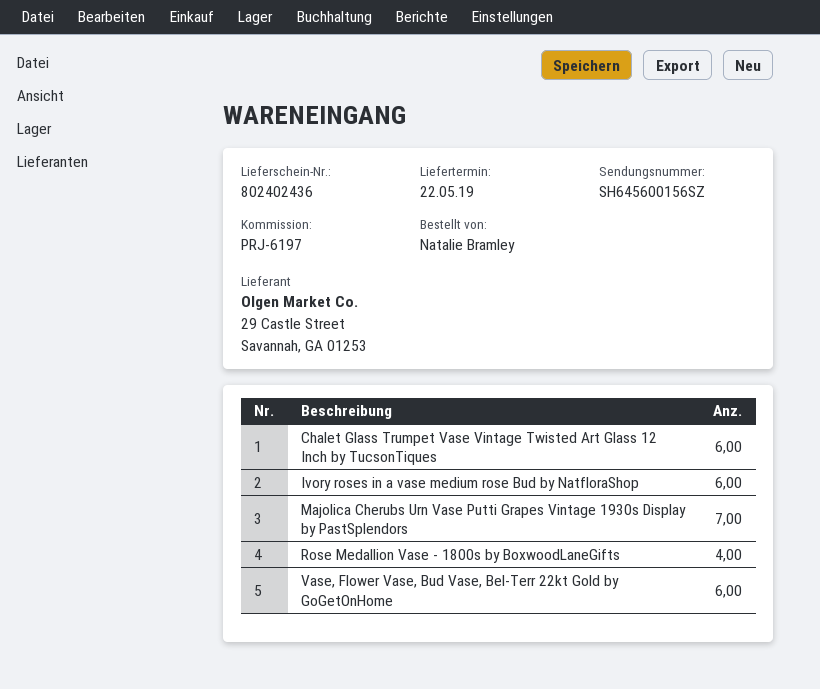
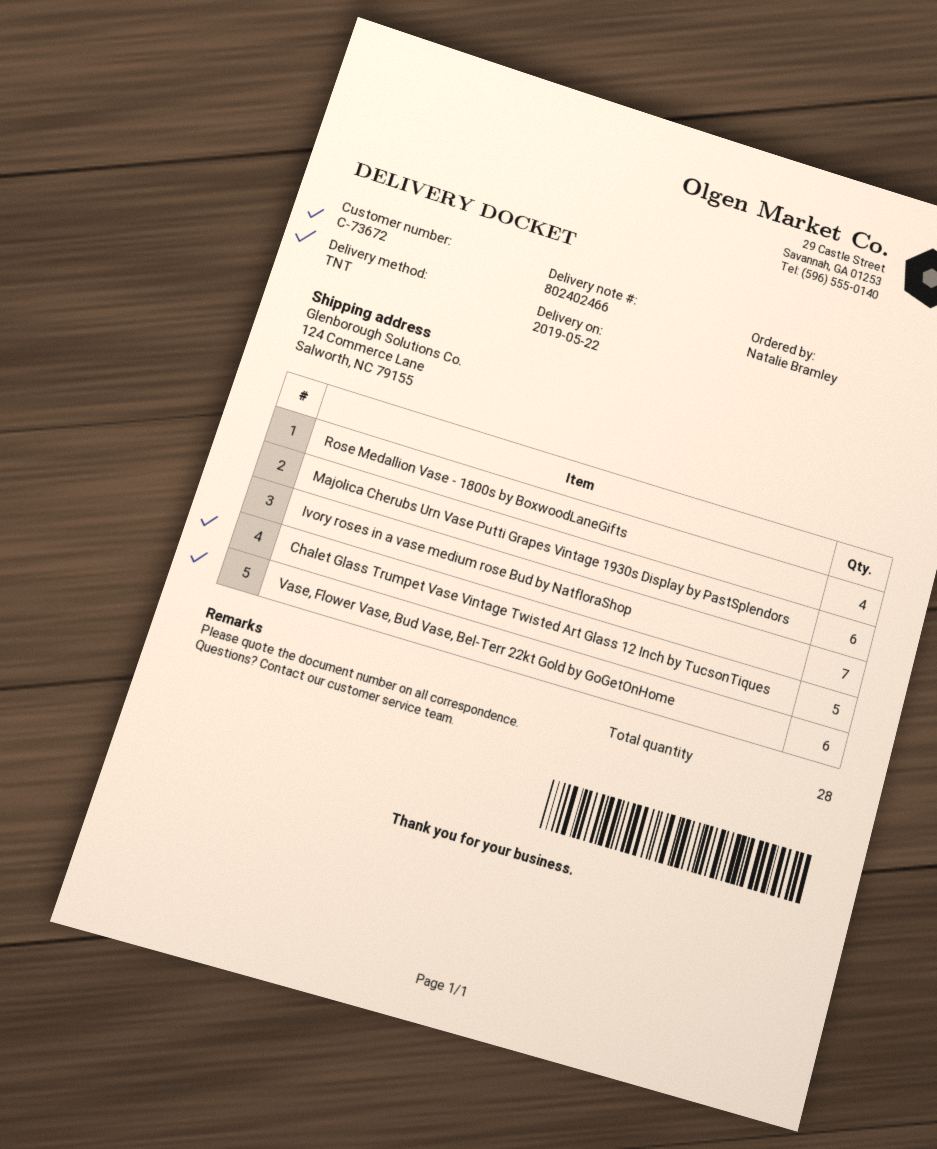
delivery note number: 802402436 -> 802402466
Chalet Glass Trumpet Vase Vintage Twisted Art Glass 12 Inch by TucsonTiques: 6 -> 5
Ivory roses in a vase medium rose Bud by NatfloraShop: 6 -> 7
Majolica Cherubs Urn Vase Putti Grapes Vintage 1930s Display by PastSplendors: 7 -> 6

